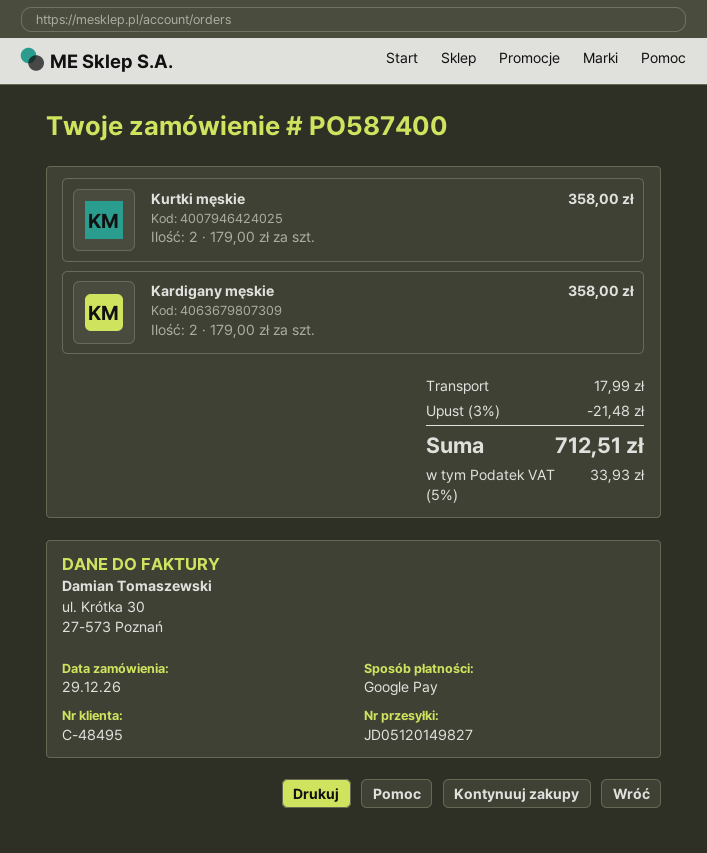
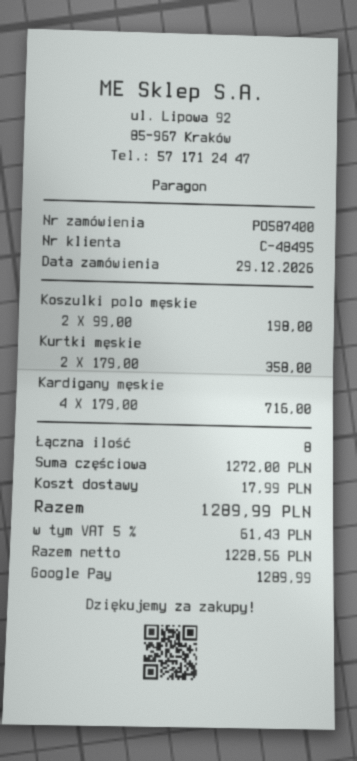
Kardigany męskie: 2 x 179.00 = 358.00 -> 4 x 179.00 = 716.00
Koszulki polo męskie: none -> 2 x 99.00 = 198.00
discount: 3% = 21.48 -> none
tax: 5% = 33.93 -> 5% = 61.43
total: 712.51 -> 1289.99

